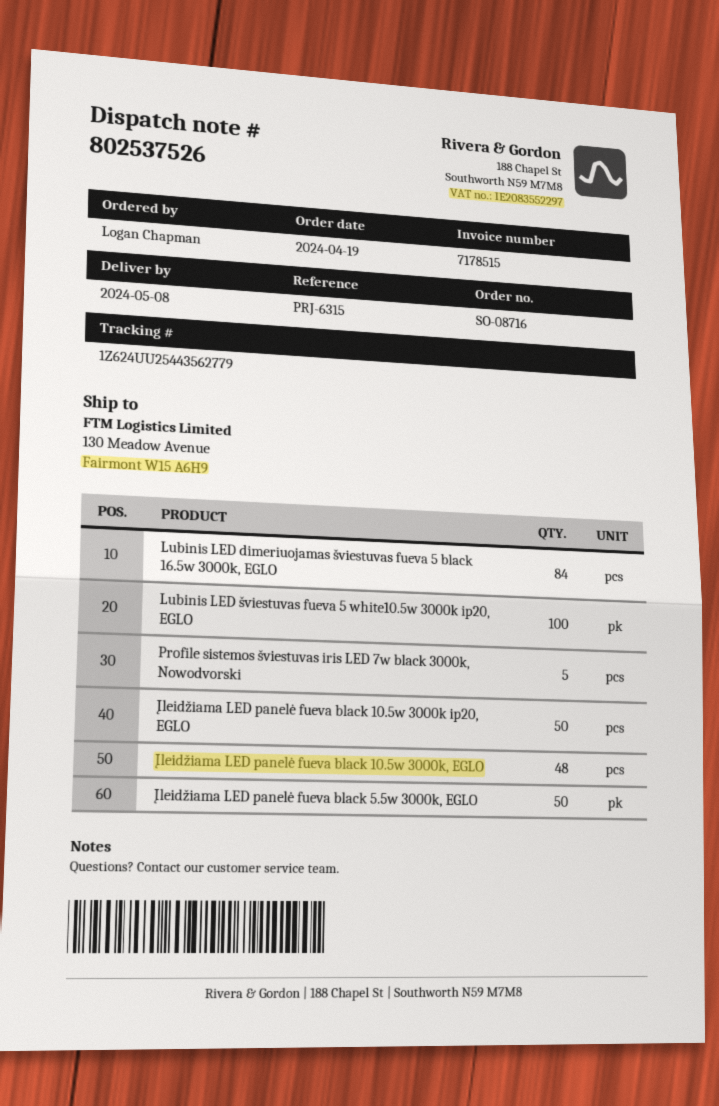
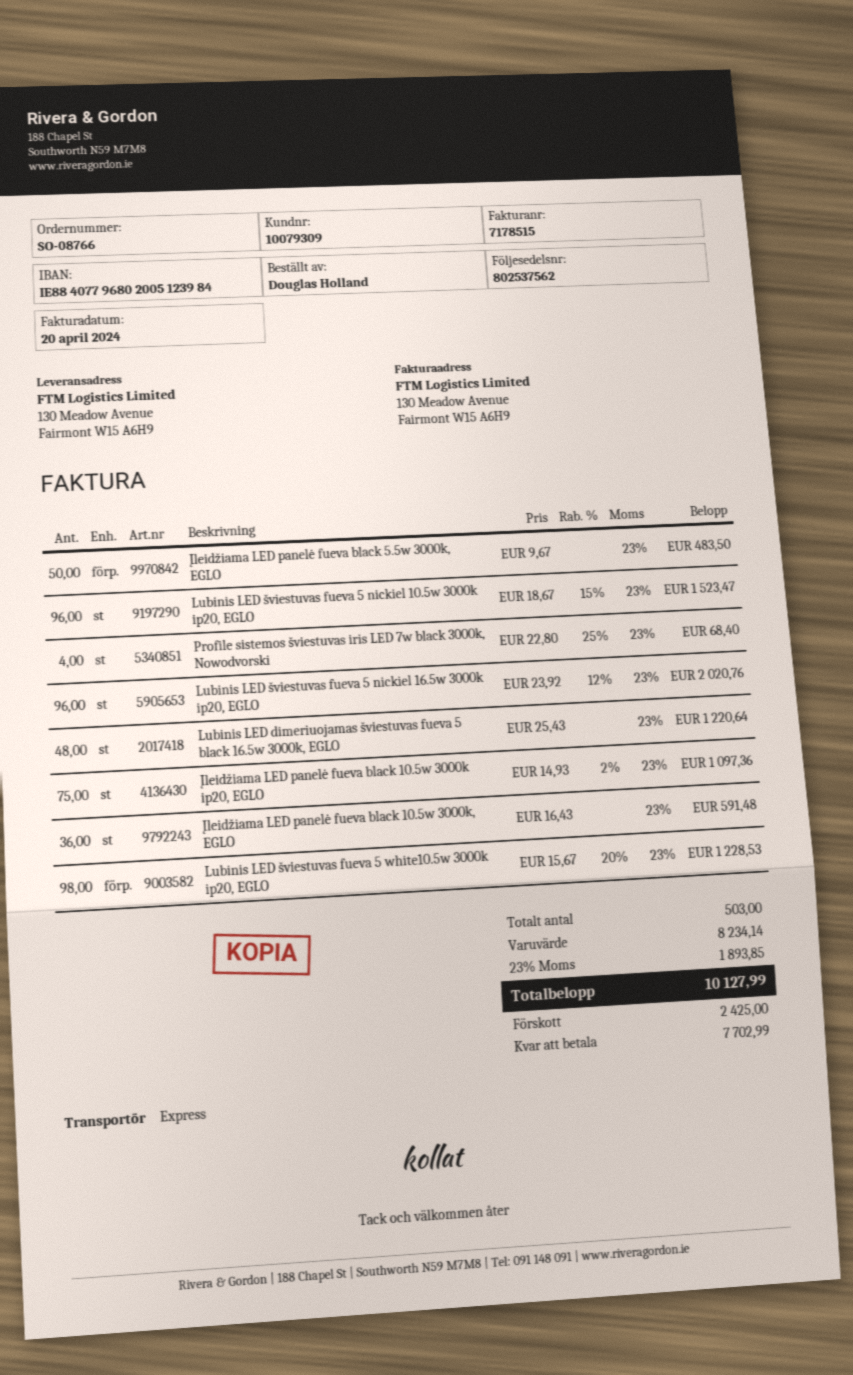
order number: SO-08716 -> SO-08766
delivery note number: 802537526 -> 802537562
ordered by: Logan Chapman -> Douglas Holland
Lubinis LED dimeriuojamas šviestuvas fueva 5 black 16.5w 3000k, EGLO: 84 -> 48
Lubinis LED šviestuvas fueva 5 white10.5w 3000k ip20, EGLO: 100 -> 98
Profile sistemos šviestuvas iris LED 7w black 3000k, Nowodvorski: 5 -> 4
Įleidžiama LED panelė fueva black 10.5w 3000k ip20, EGLO: 50 -> 75
Įleidžiama LED panelė fueva black 10.5w 3000k, EGLO: 48 -> 36
Lubinis LED šviestuvas fueva 5 nickiel 10.5w 3000k ip20, EGLO: none -> 96
Lubinis LED šviestuvas fueva 5 nickiel 16.5w 3000k ip20, EGLO: none -> 96

